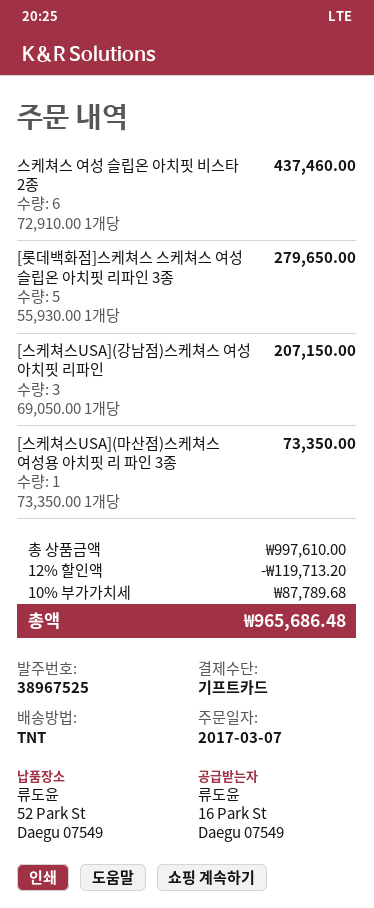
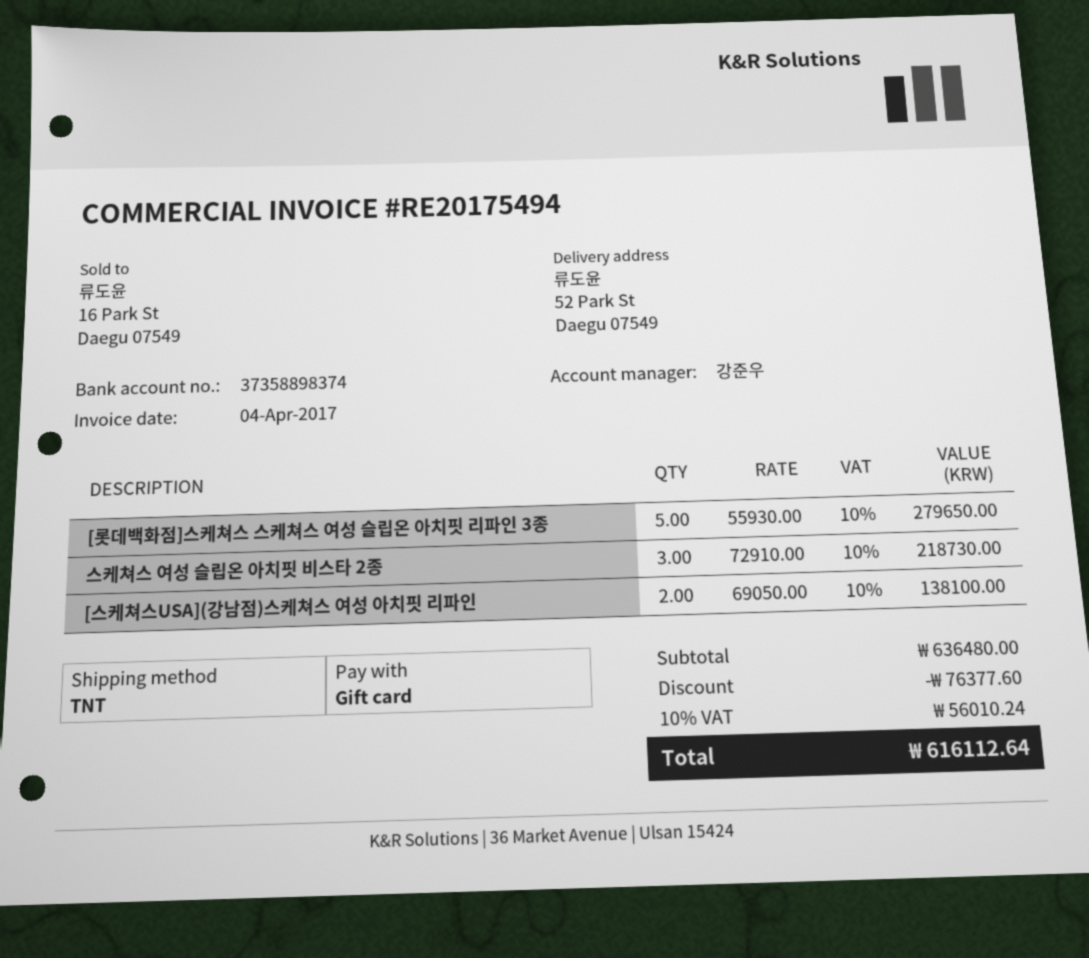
스케쳐스 여성 슬립온 아치핏 비스타 2종: 6 x 72910.00 = 437460.00 -> 3 x 72910.00 = 218730.00
[스케쳐스USA](강남점)스케쳐스 여성 아치핏 리파인: 3 x 69050.00 = 207150.00 -> 2 x 69050.00 = 138100.00
[스케쳐스USA](마산점)스케쳐스 여성용 아치핏 리 파인 3종: 1 x 73350.00 = 73350.00 -> none
subtotal: 997610.00 -> 636480.00
discount: 119713.20 -> 76377.60
tax: 10% = 87789.68 -> 10% = 56010.24
total: 965686.48 -> 616112.64

